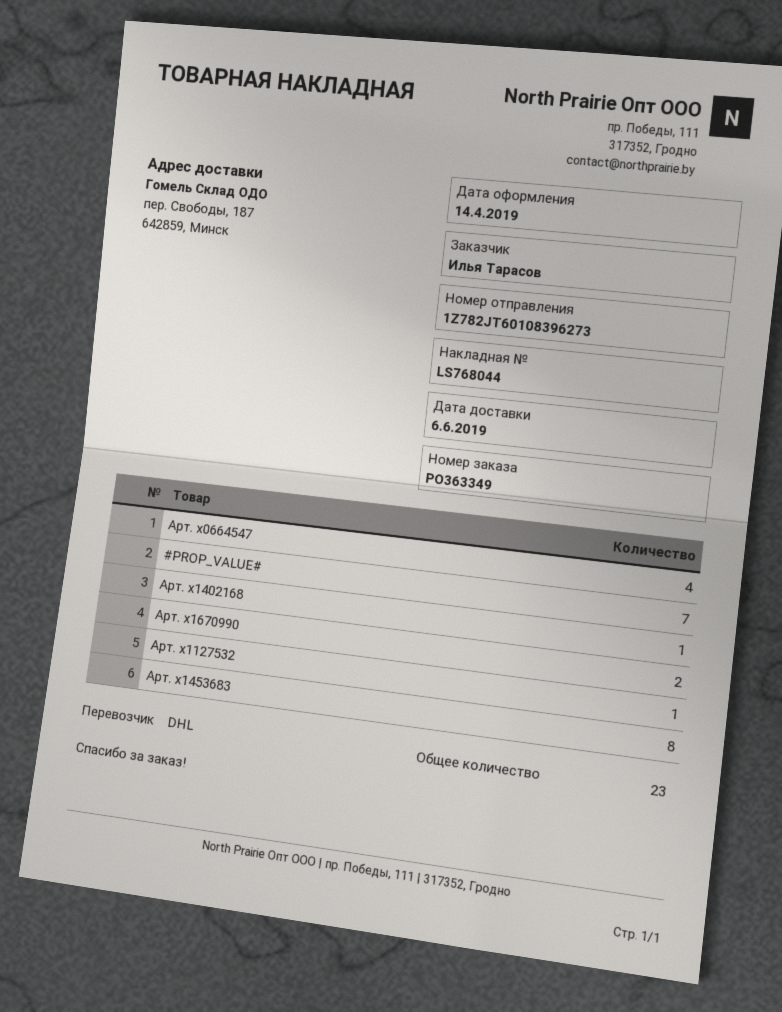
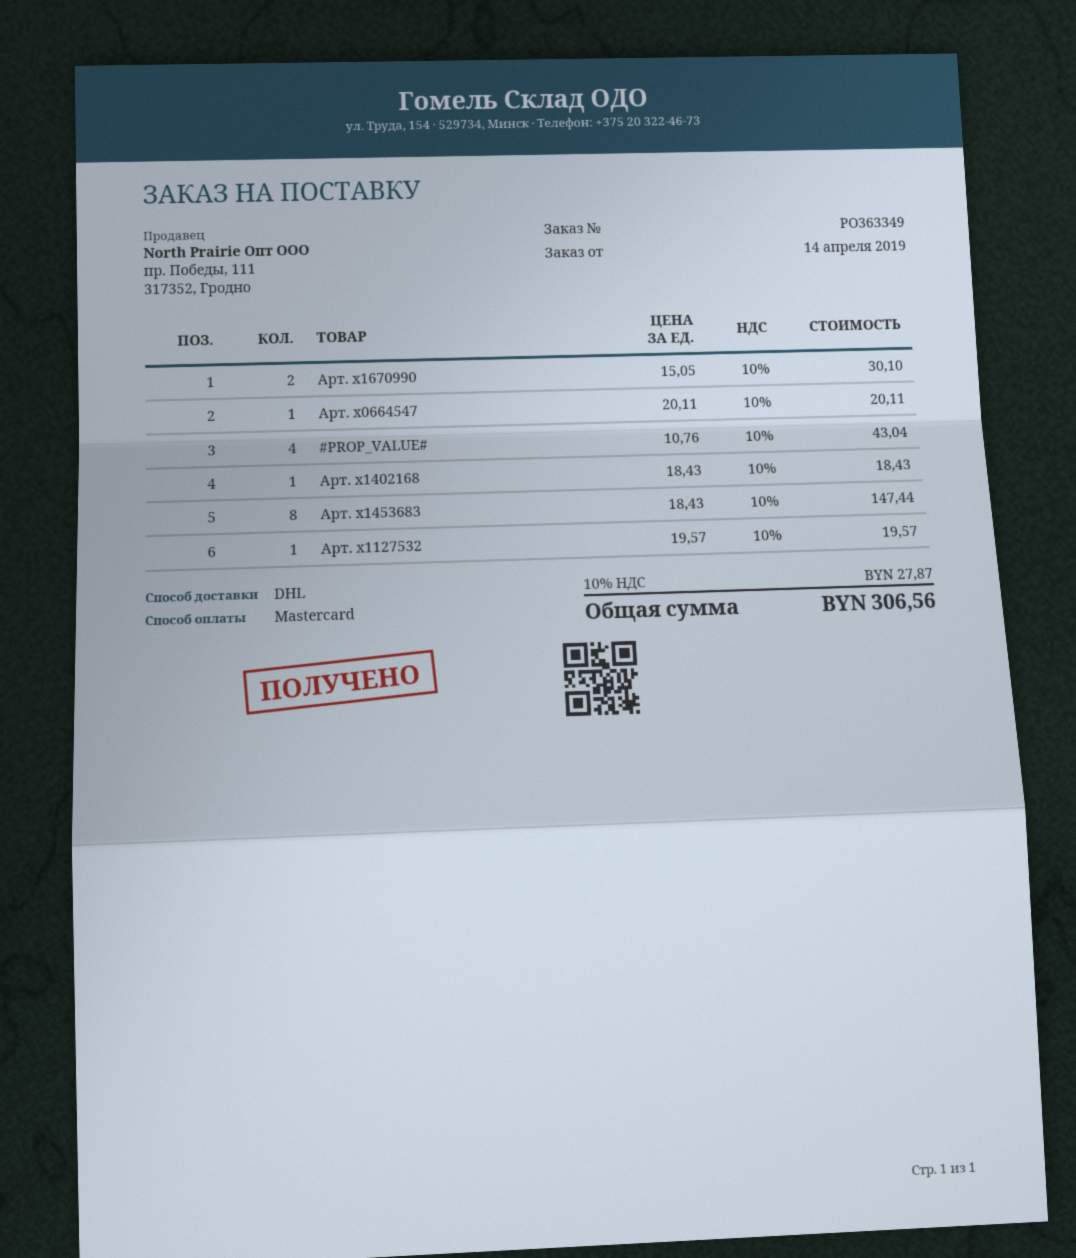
Арт. x0664547: 4 -> 1
#PROP_VALUE#: 7 -> 4

